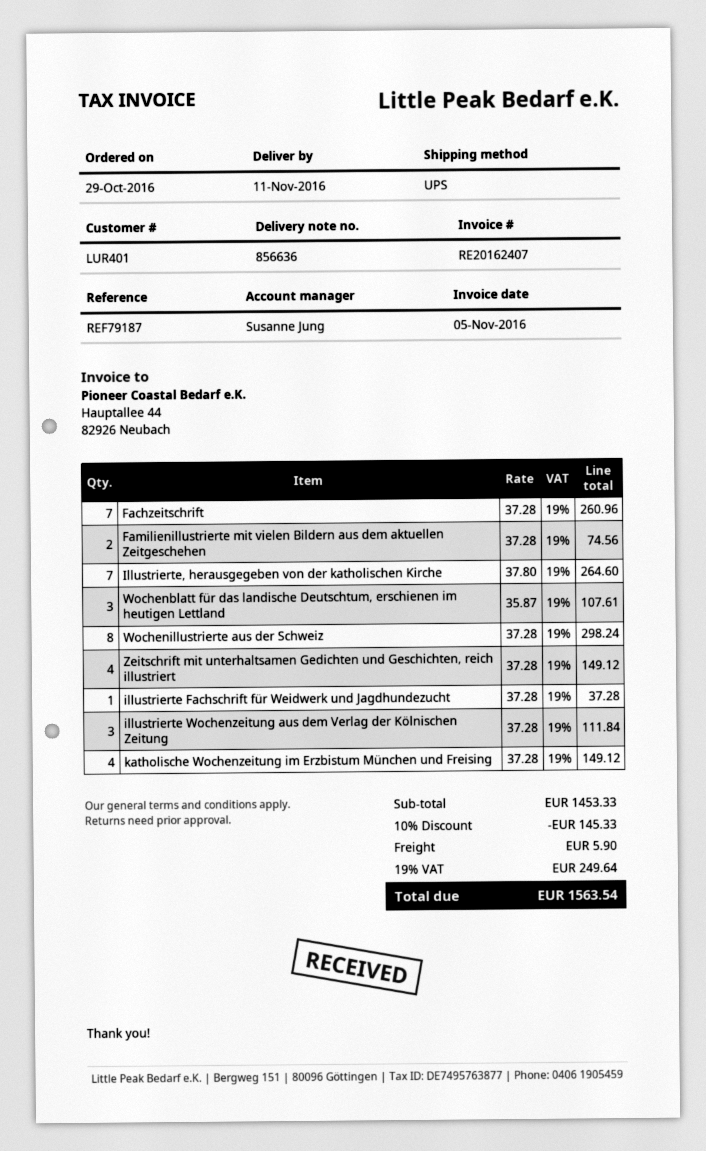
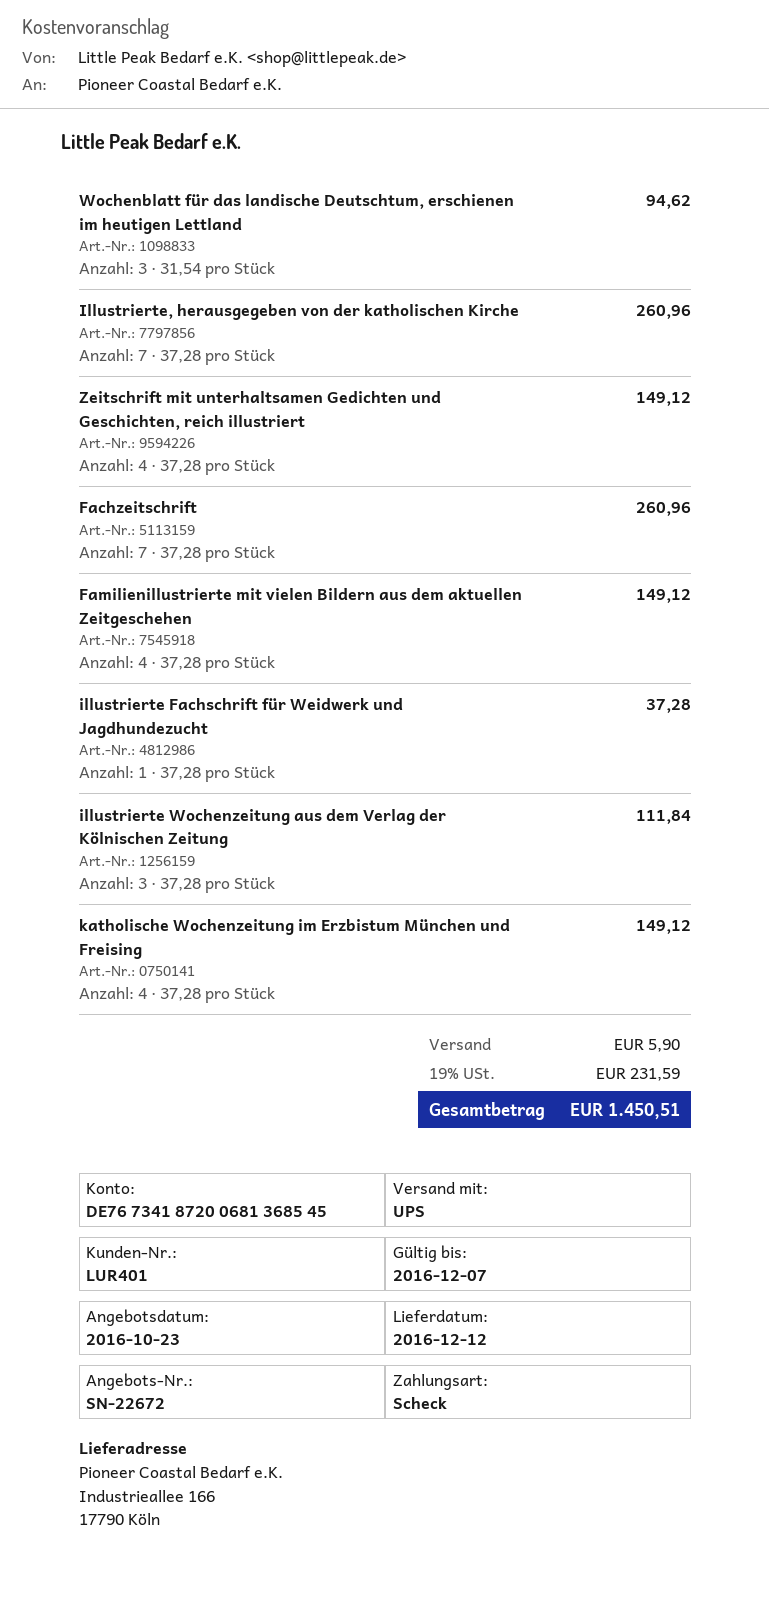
delivery date: 2016-11-11 -> 2016-12-12
Familienillustrierte mit vielen Bildern aus dem aktuellen Zeitgeschehen: 2 x 37.28 = 74.56 -> 4 x 37.28 = 149.12
Illustrierte, herausgegeben von der katholischen Kirche: 7 x 37.80 = 264.60 -> 7 x 37.28 = 260.96
Wochenblatt für das landische Deutschtum, erschienen im heutigen Lettland: 3 x 35.87 = 107.61 -> 3 x 31.54 = 94.62
Wochenillustrierte aus der Schweiz: 8 x 37.28 = 298.24 -> none
discount: 10% = 145.33 -> none
tax: 19% = 249.64 -> 19% = 231.59
total: 1563.54 -> 1450.51

